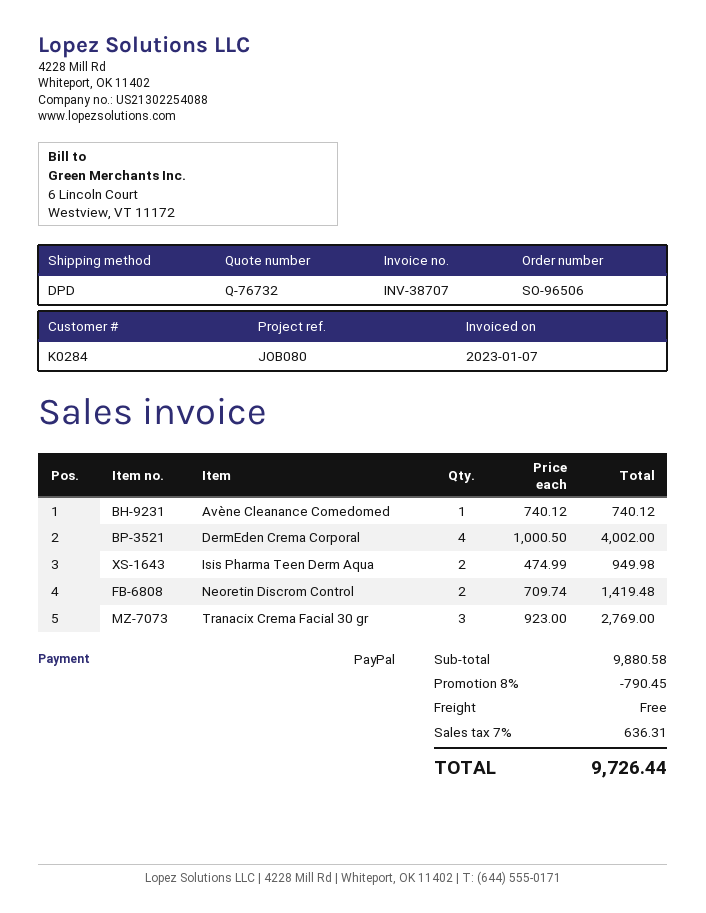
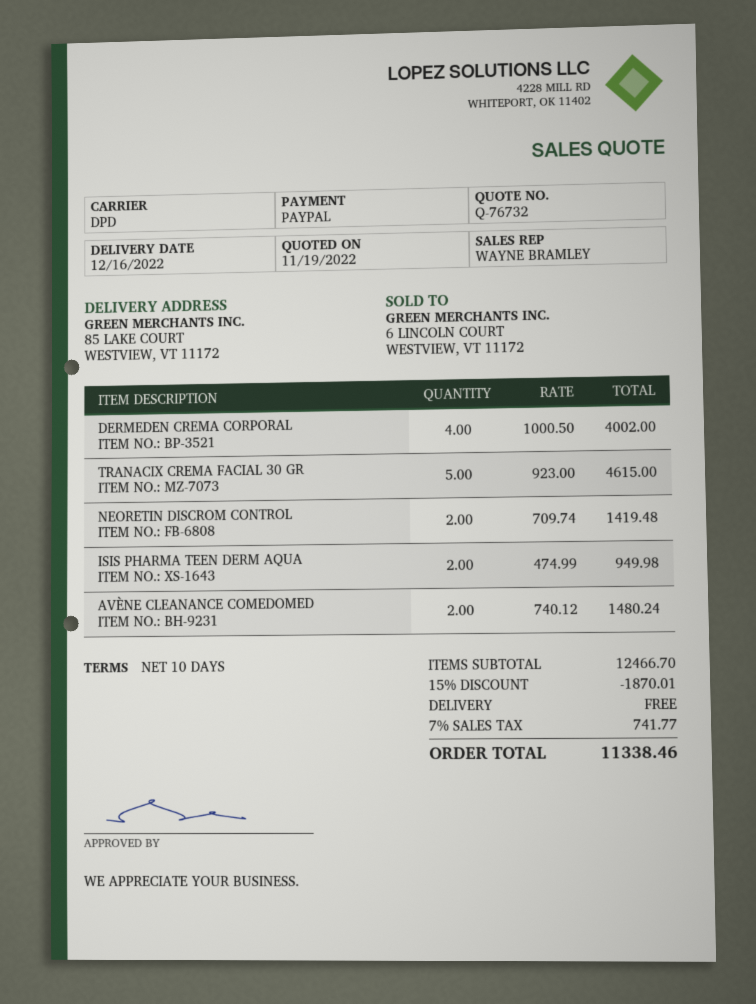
Avène Cleanance Comedomed: 1 x 740.12 = 740.12 -> 2 x 740.12 = 1480.24
Tranacix Crema Facial 30 gr: 3 x 923.00 = 2769.00 -> 5 x 923.00 = 4615.00
subtotal: 9880.58 -> 12466.70
discount: 8% = 790.45 -> 15% = 1870.01
tax: 7% = 636.31 -> 7% = 741.77
total: 9726.44 -> 11338.46

